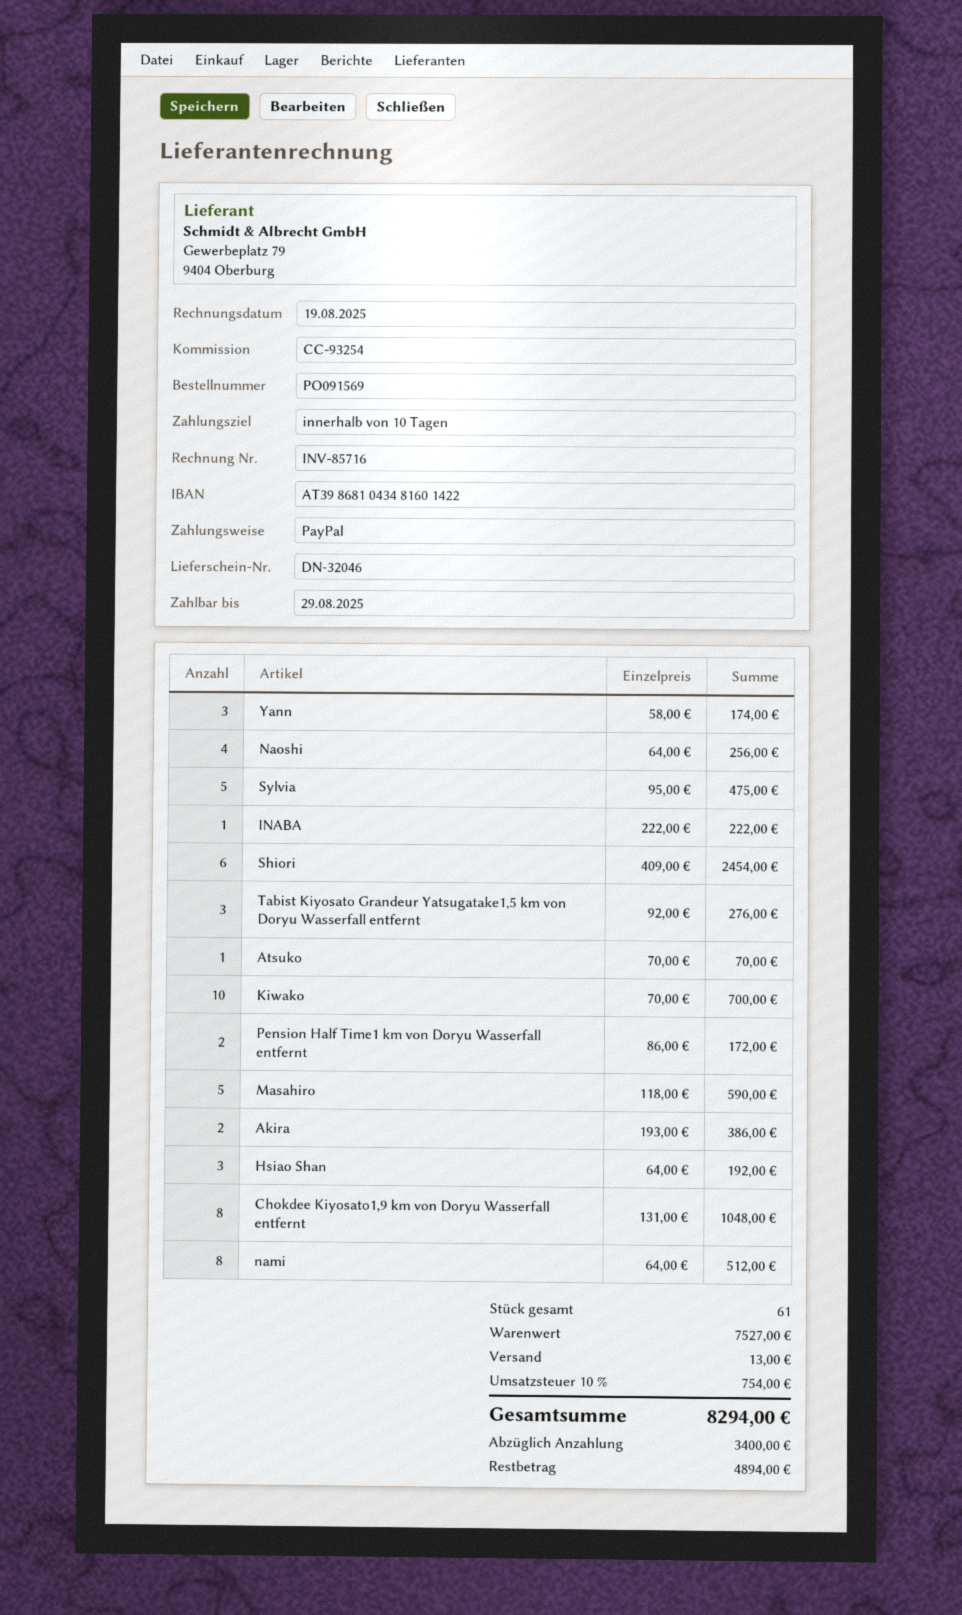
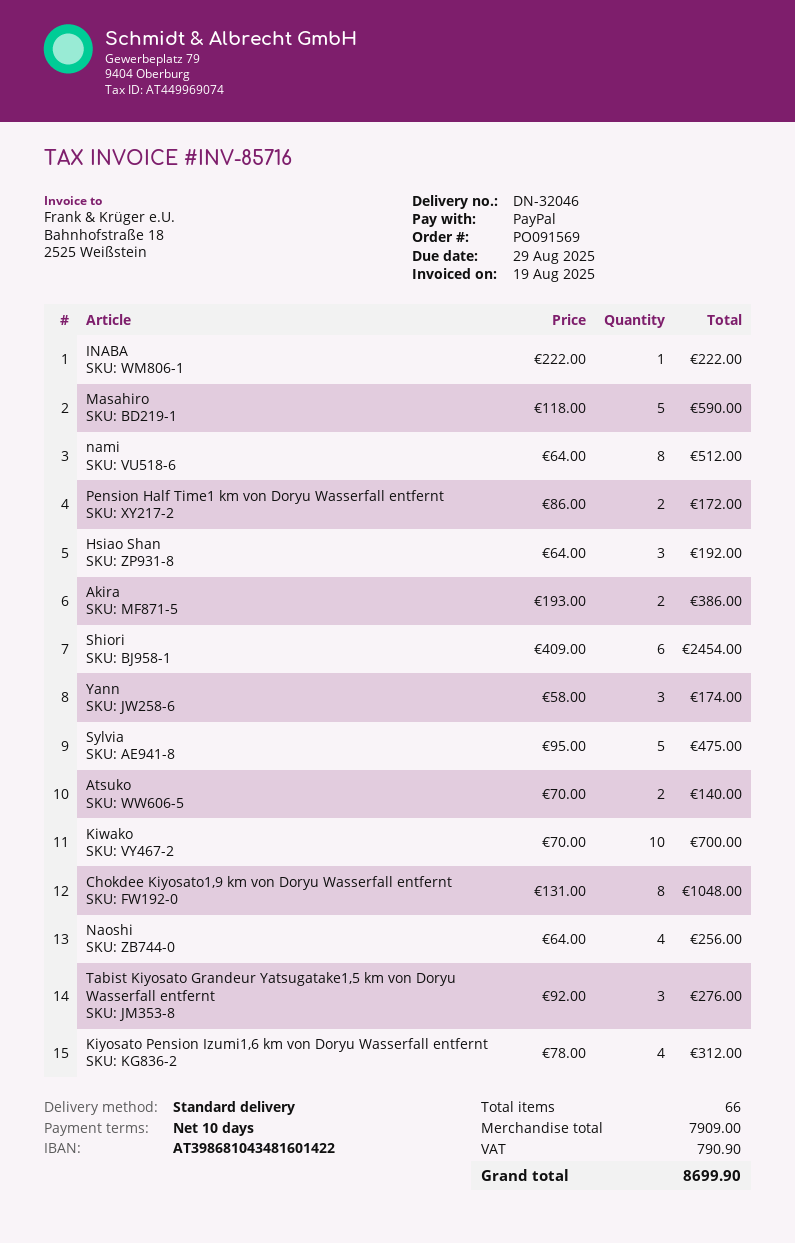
Atsuko: 1 x 70.00 = 70.00 -> 2 x 70.00 = 140.00
Kiyosato Pension Izumi1,6 km von Doryu Wasserfall entfernt: none -> 4 x 78.00 = 312.00
total quantity: 61 -> 66
subtotal: 7527.00 -> 7909.00
shipping: 13.00 -> none
tax: 754.00 -> 790.90
total: 8294.00 -> 8699.90

